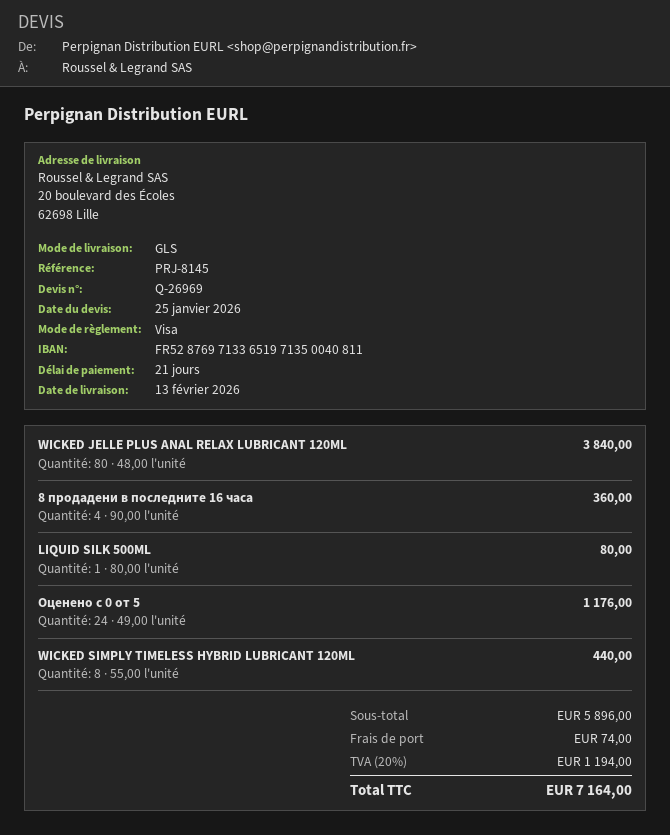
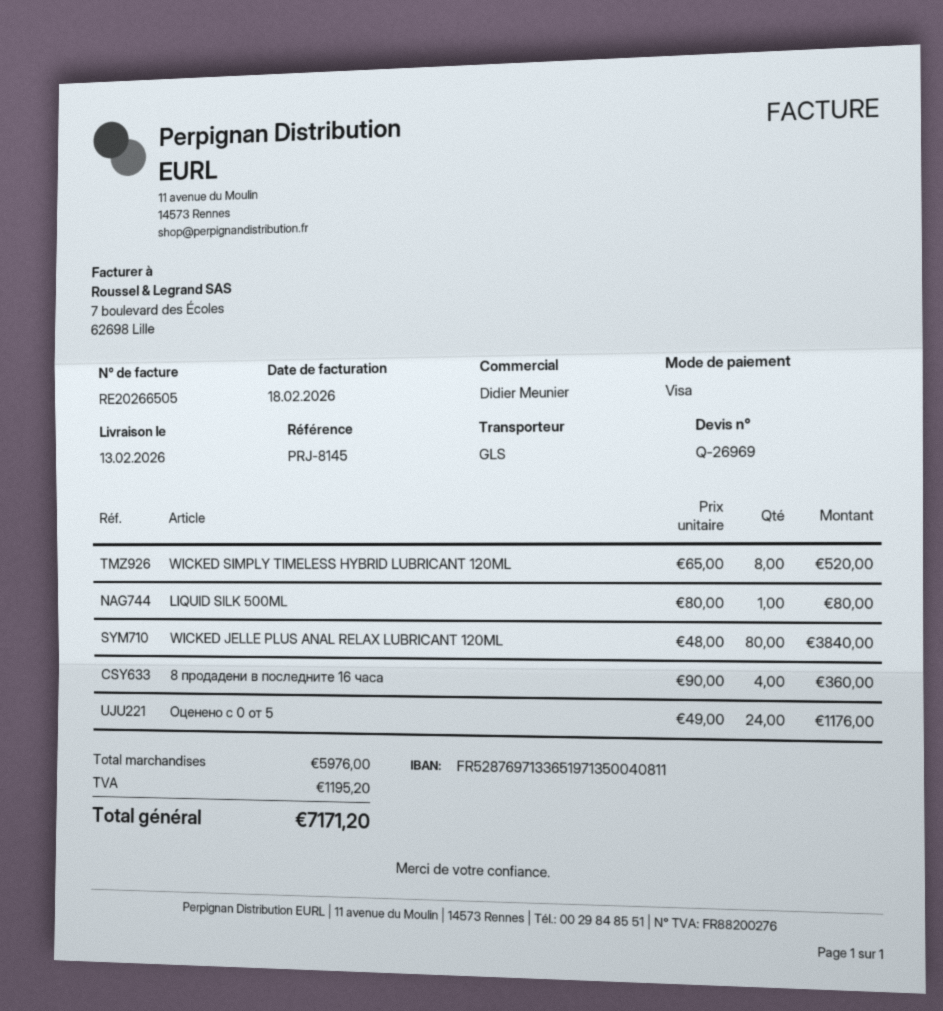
WICKED SIMPLY TIMELESS HYBRID LUBRICANT 120ML: 8 x 55.00 = 440.00 -> 8 x 65.00 = 520.00
subtotal: 5896.00 -> 5976.00
shipping: 74.00 -> none
tax: 1194.00 -> 1195.20
total: 7164.00 -> 7171.20

